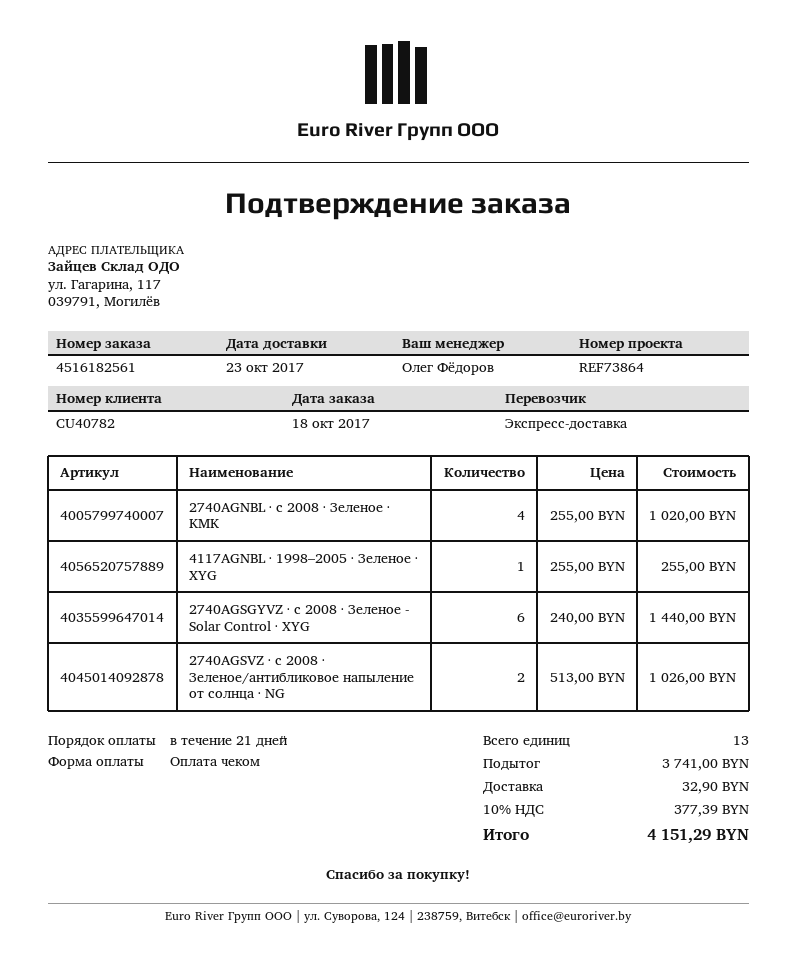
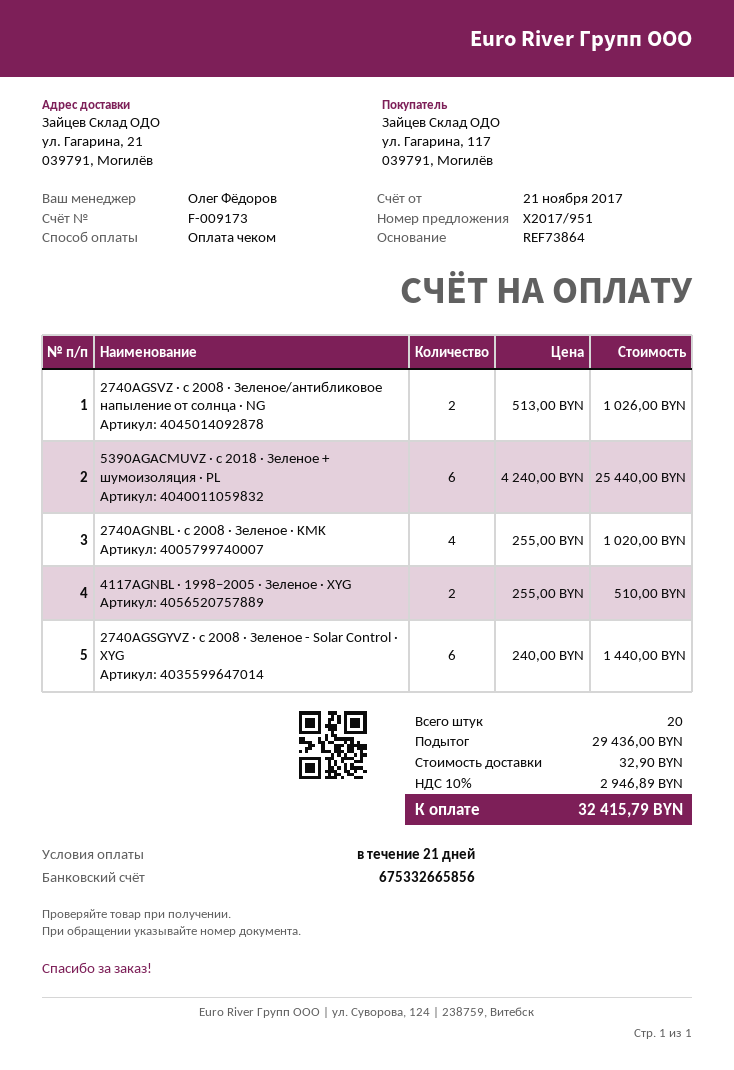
4117AGNBL · 1998–2005 · Зеленое · XYG: 1 x 255.00 = 255.00 -> 2 x 255.00 = 510.00
5390AGACMUVZ · с 2018 · Зеленое + шумоизоляция · PL: none -> 6 x 4240.00 = 25440.00
total quantity: 13 -> 20
subtotal: 3741.00 -> 29436.00
tax: 10% = 377.39 -> 10% = 2946.89
total: 4151.29 -> 32415.79

